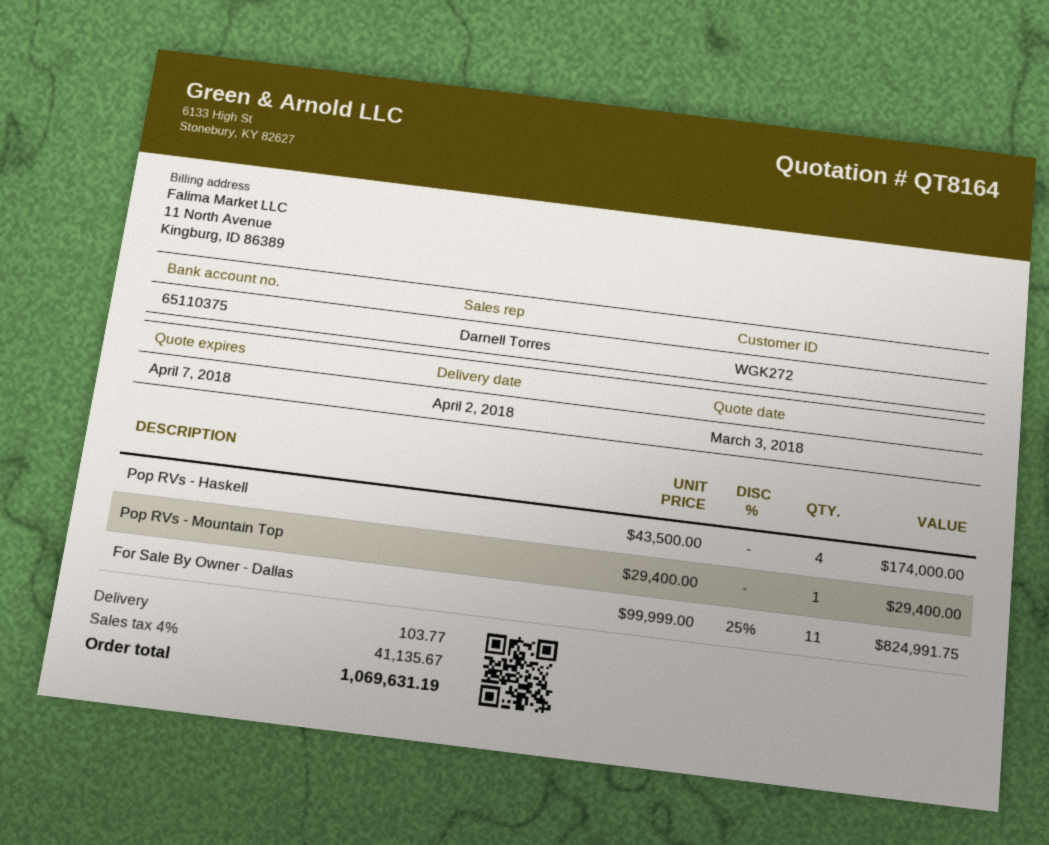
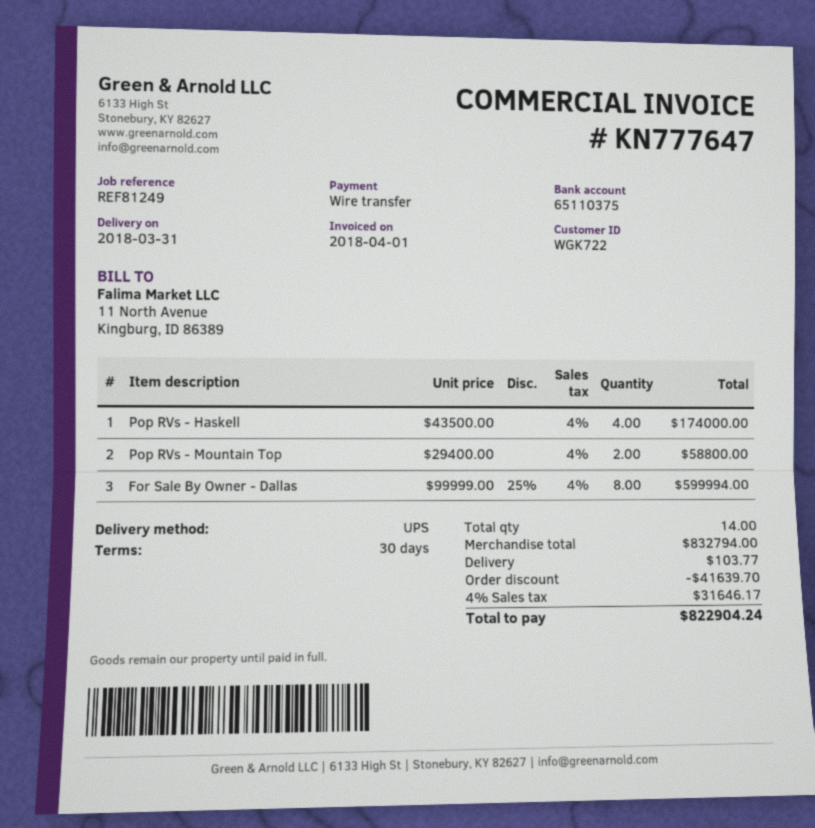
delivery date: 2018-04-02 -> 2018-03-31
customer number: WGK272 -> WGK722
Pop RVs - Mountain Top: 1 x 29400.00 = 29400.00 -> 2 x 29400.00 = 58800.00
For Sale By Owner - Dallas: 11 x 99999.00 - 25% = 824991.75 -> 8 x 99999.00 - 25% = 599994.00
discount: none -> 41639.70
tax: 4% = 41135.67 -> 4% = 31646.17
total: 1069631.19 -> 822904.24

